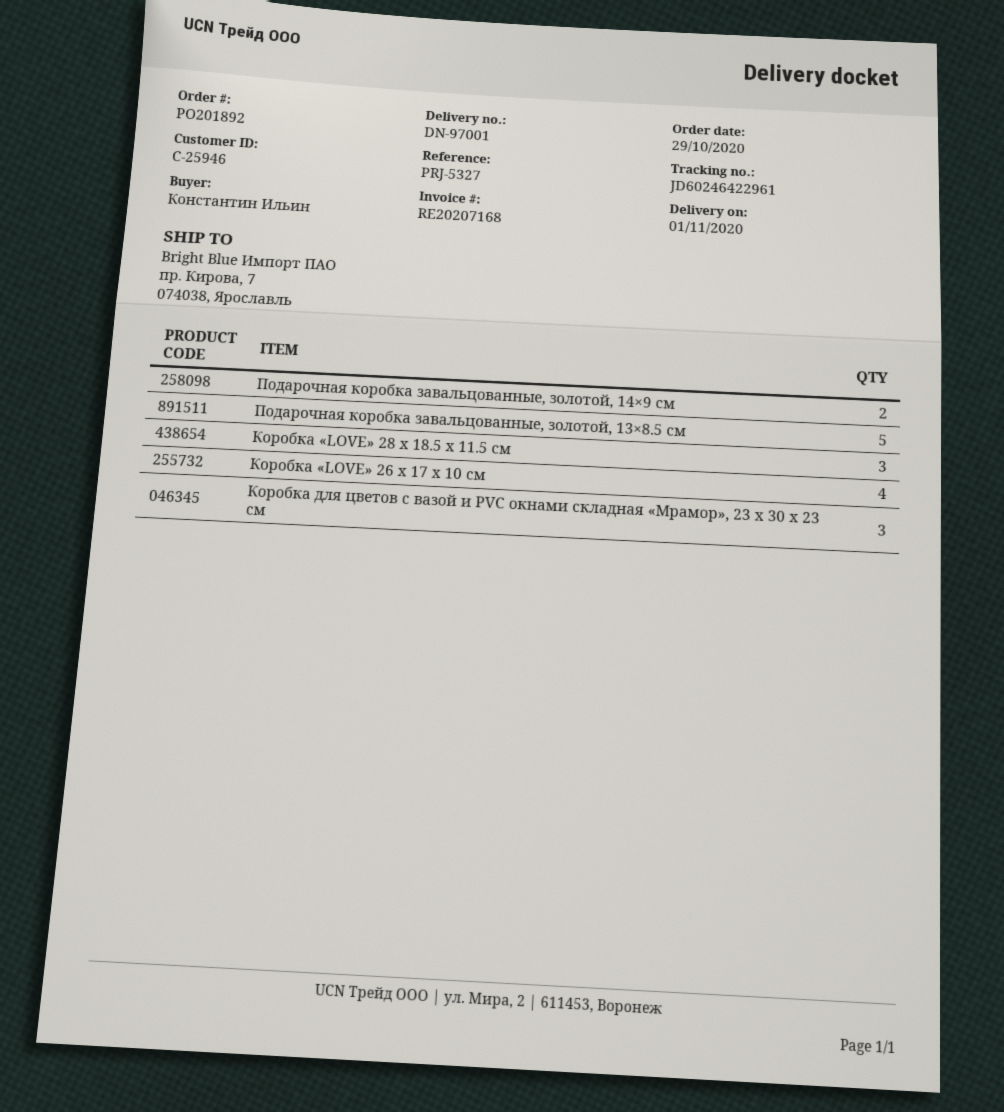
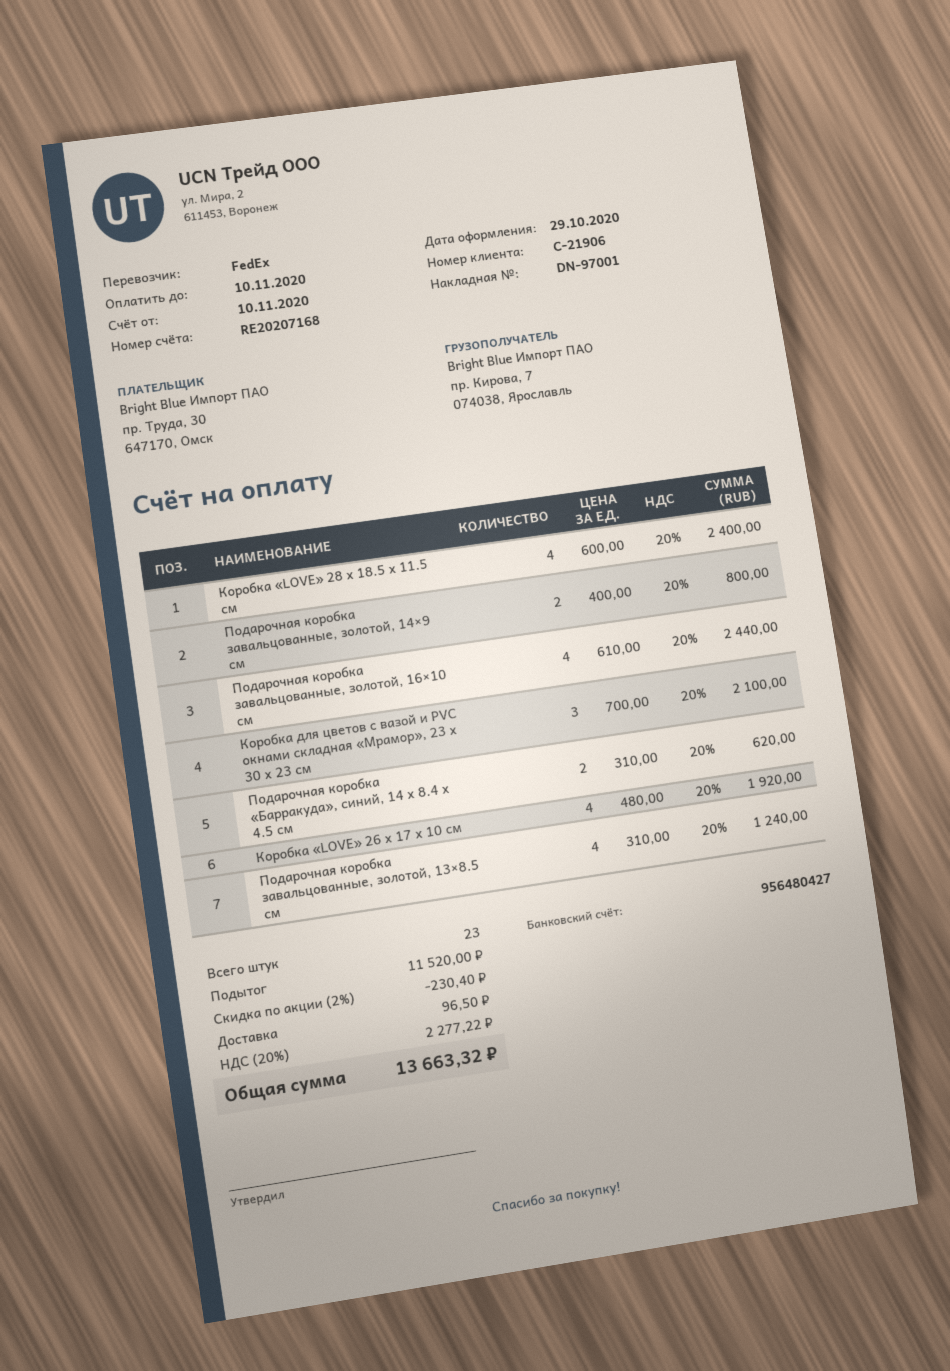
customer number: C-25946 -> C-21906
Подарочная коробка завальцованные, золотой, 13×8.5 см: 5 -> 4
Коробка «LOVE» 28 х 18.5 х 11.5 см: 3 -> 4
Подарочная коробка завальцованные, золотой, 16×10 см: none -> 4
Подарочная коробка «Барракуда», синий, 14 х 8.4 х 4.5 см: none -> 2

